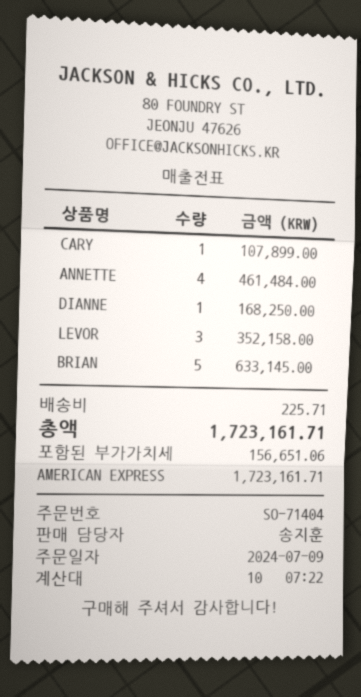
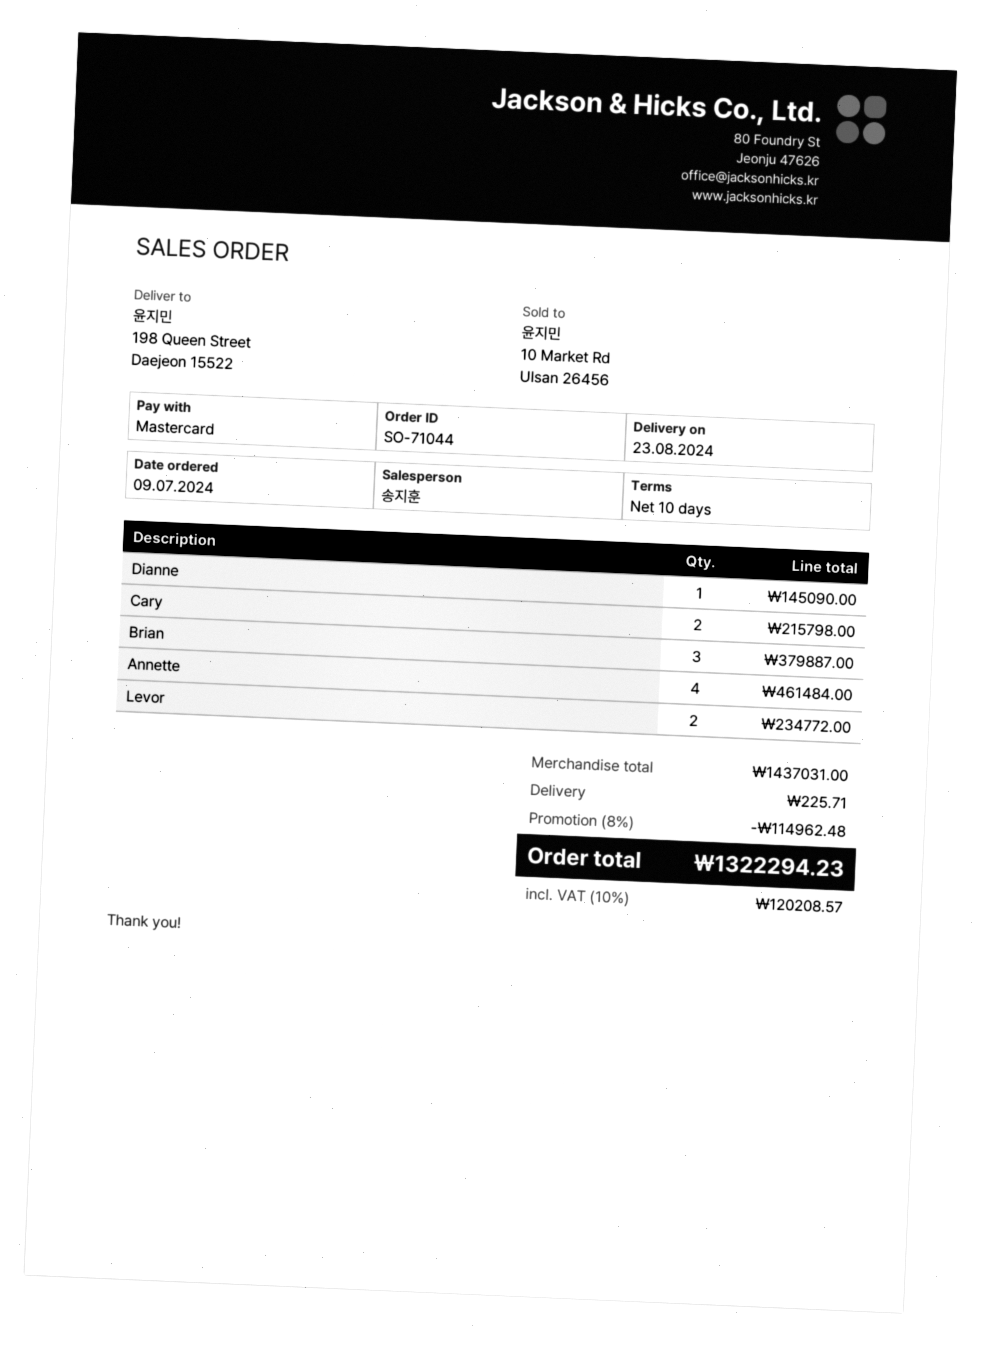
order number: SO-71404 -> SO-71044
payment method: American Express -> Mastercard
CARY: 1 for 107899.00 -> 2 for 215798.00
DIANNE: 1 for 168250.00 -> 1 for 145090.00
LEVOR: 3 for 352158.00 -> 2 for 234772.00
BRIAN: 5 for 633145.00 -> 3 for 379887.00
discount: none -> 8% = 114962.48
tax: 156651.06 -> 120208.57
total: 1723161.71 -> 1322294.23

